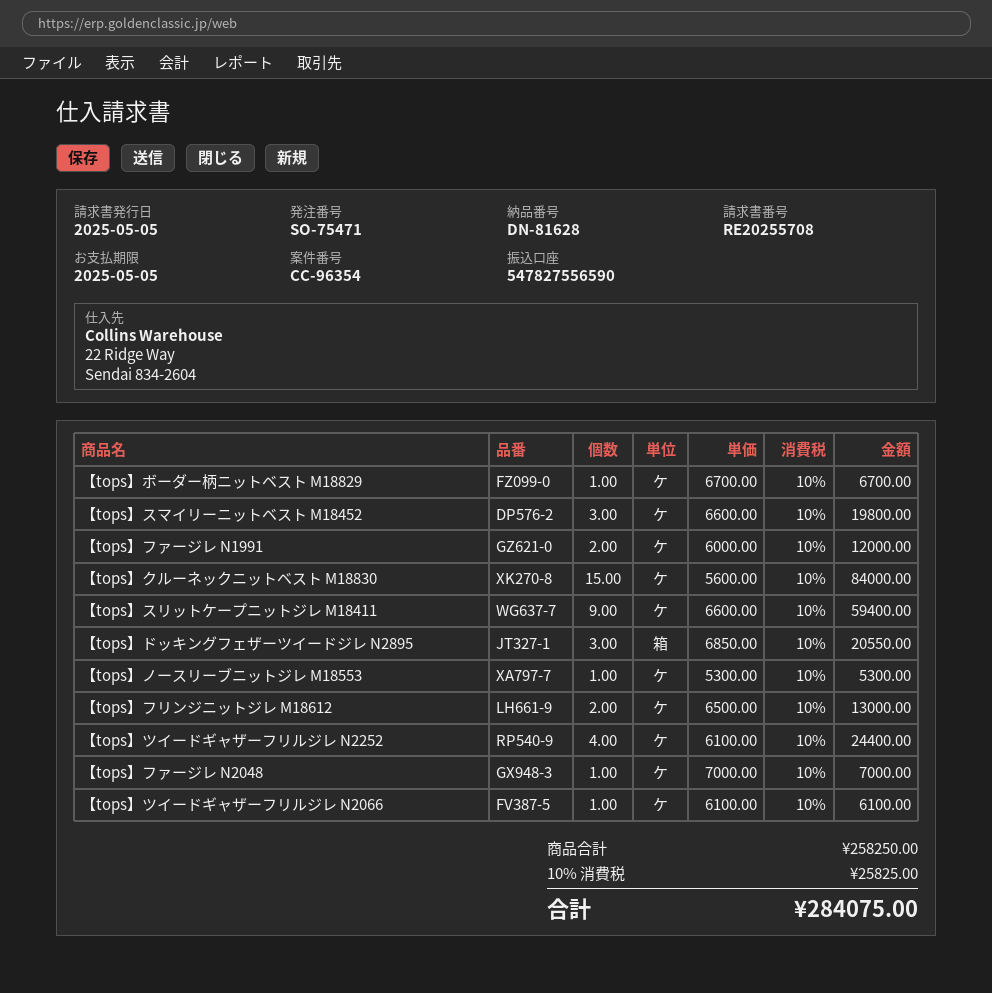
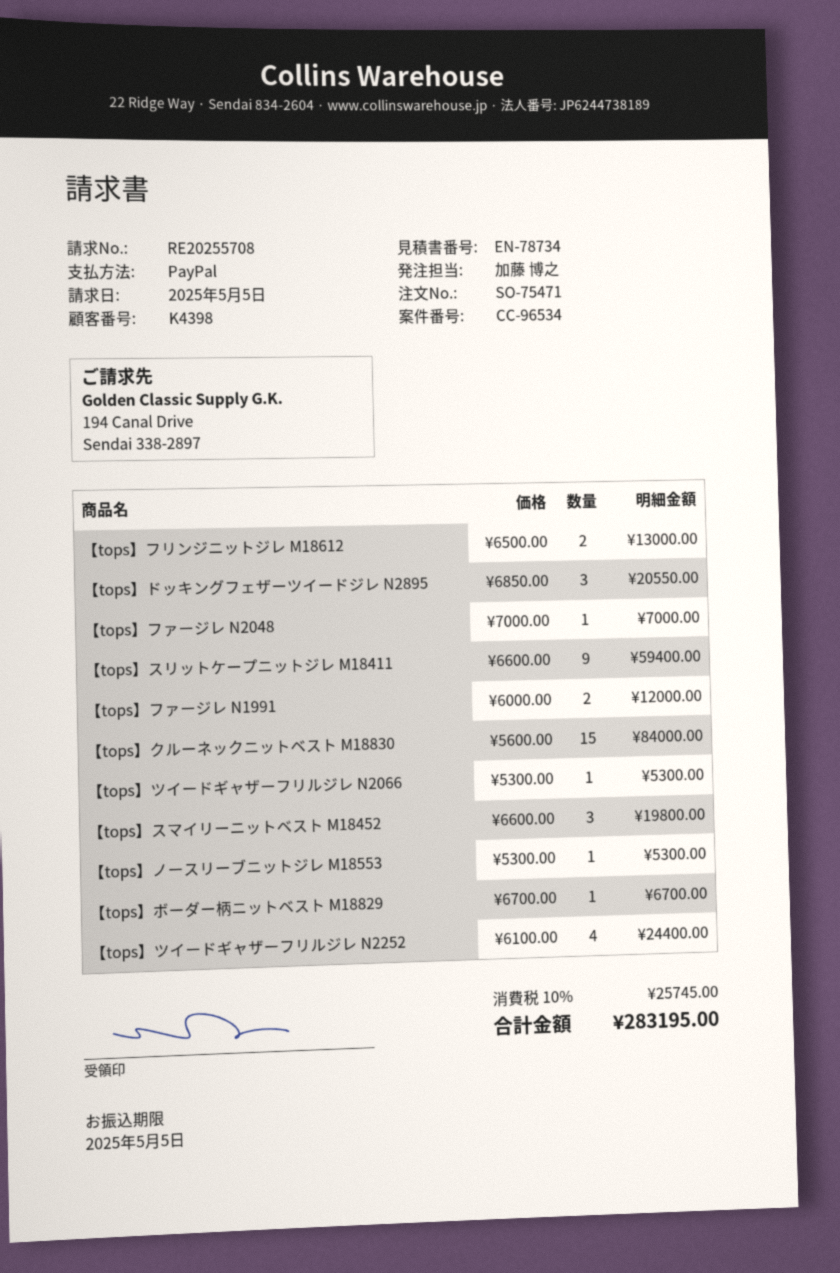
reference: CC-96354 -> CC-96534
【tops】ツイードギャザーフリルジレ N2066: 1 x 6100.00 = 6100.00 -> 1 x 5300.00 = 5300.00
tax: 10% = 25825.00 -> 10% = 25745.00
total: 284075.00 -> 283195.00

